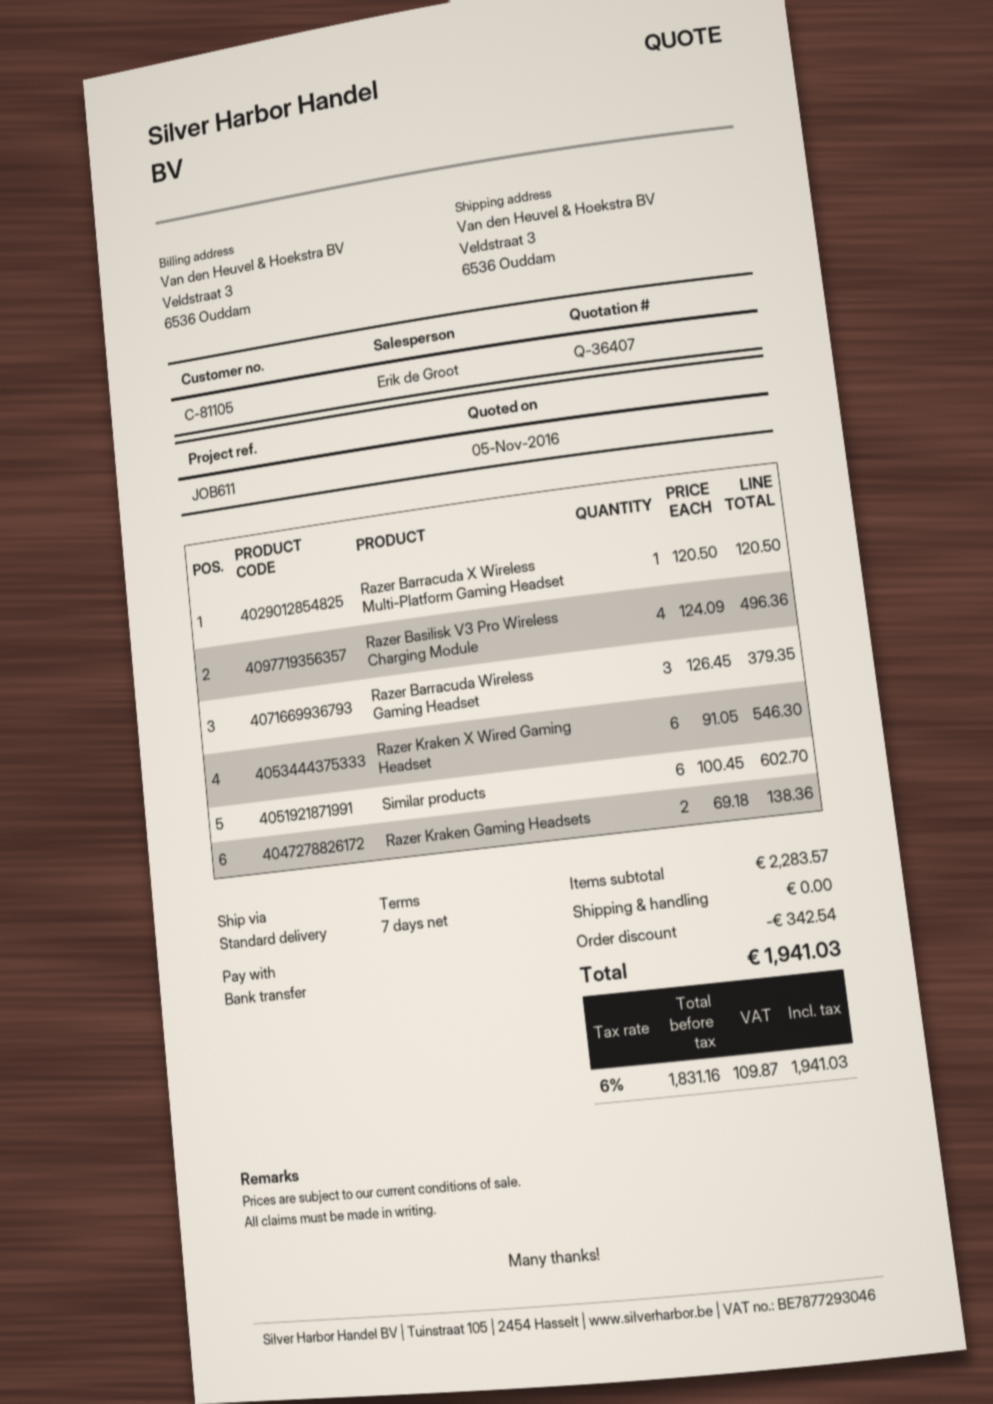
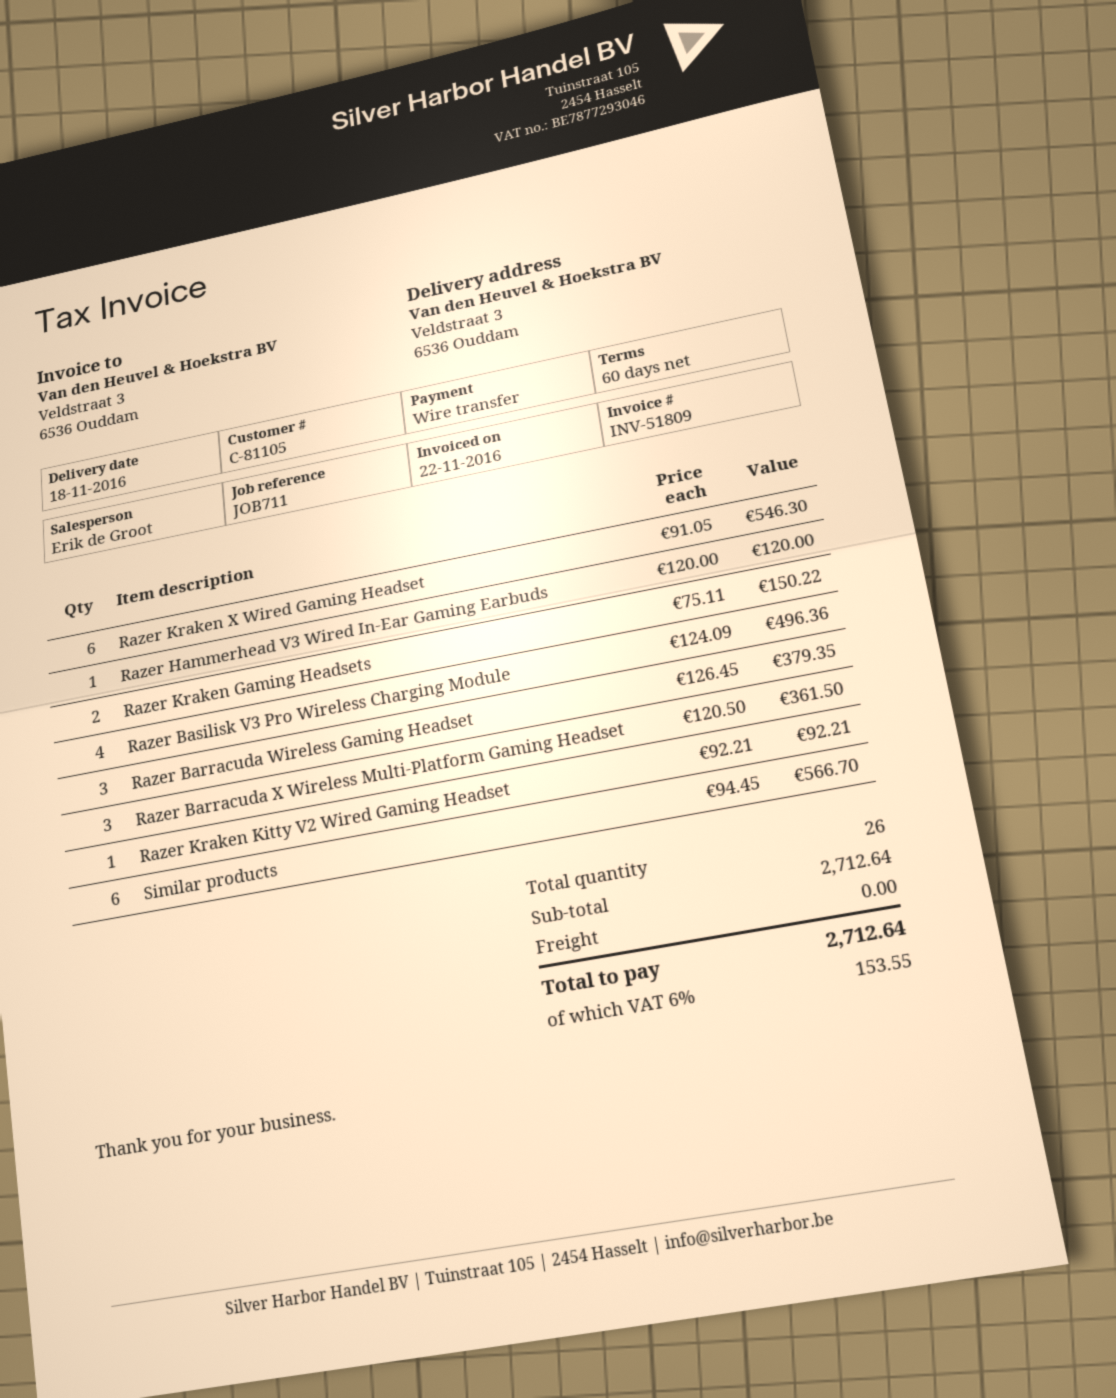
payment terms: 7 days -> 60 days
reference: JOB611 -> JOB711
Razer Barracuda X Wireless Multi-Platform Gaming Headset: 1 x 120.50 = 120.50 -> 3 x 120.50 = 361.50
Similar products: 6 x 100.45 = 602.70 -> 6 x 94.45 = 566.70
Razer Kraken Gaming Headsets: 2 x 69.18 = 138.36 -> 2 x 75.11 = 150.22
Razer Hammerhead V3 Wired In-Ear Gaming Earbuds: none -> 1 x 120.00 = 120.00
Razer Kraken Kitty V2 Wired Gaming Headset: none -> 1 x 92.21 = 92.21
subtotal: 2283.57 -> 2712.64
discount: 342.54 -> none
tax: 6% = 109.87 -> 6% = 153.55
total: 1941.03 -> 2712.64

